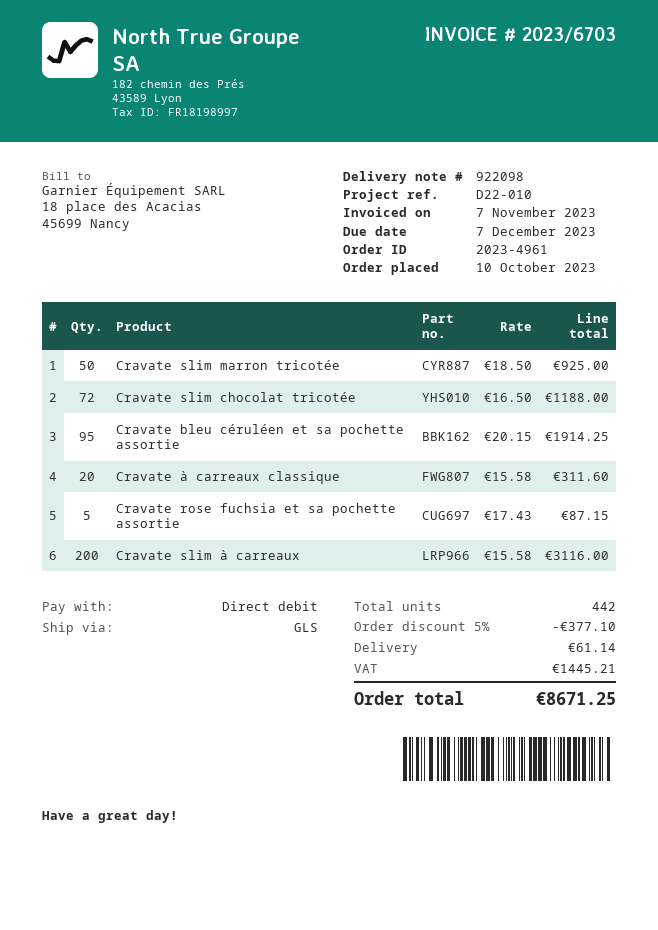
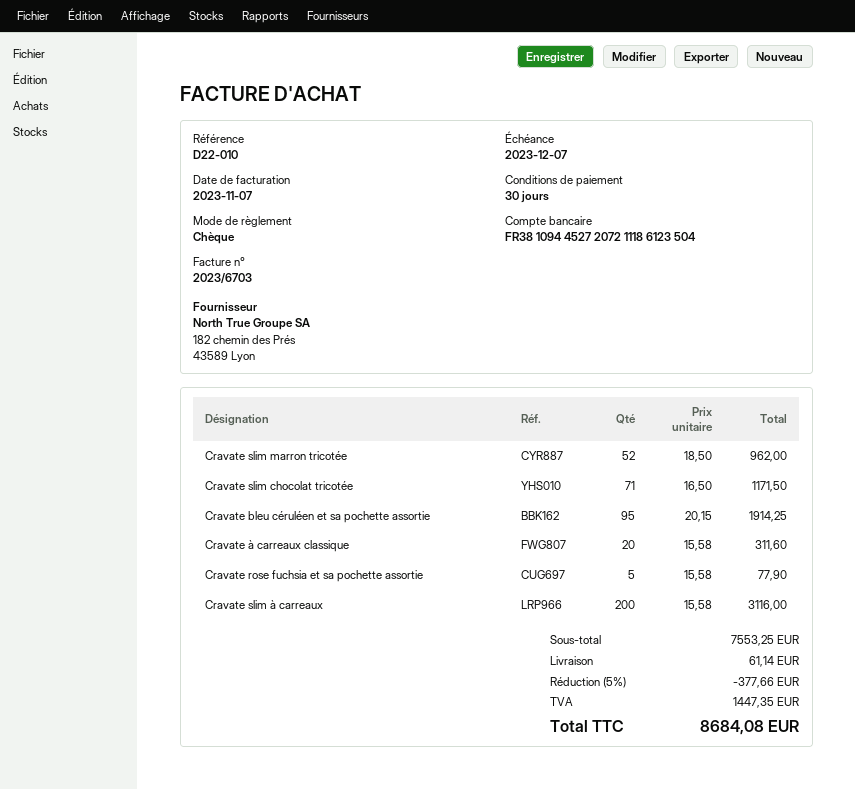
payment method: direct debit -> cheque
Cravate slim marron tricotée: 50 x 18.50 = 925.00 -> 52 x 18.50 = 962.00
Cravate slim chocolat tricotée: 72 x 16.50 = 1188.00 -> 71 x 16.50 = 1171.50
Cravate rose fuchsia et sa pochette assortie: 5 x 17.43 = 87.15 -> 5 x 15.58 = 77.90
discount: 5% = 377.10 -> 5% = 377.66
tax: 1445.21 -> 1447.35
total: 8671.25 -> 8684.08

